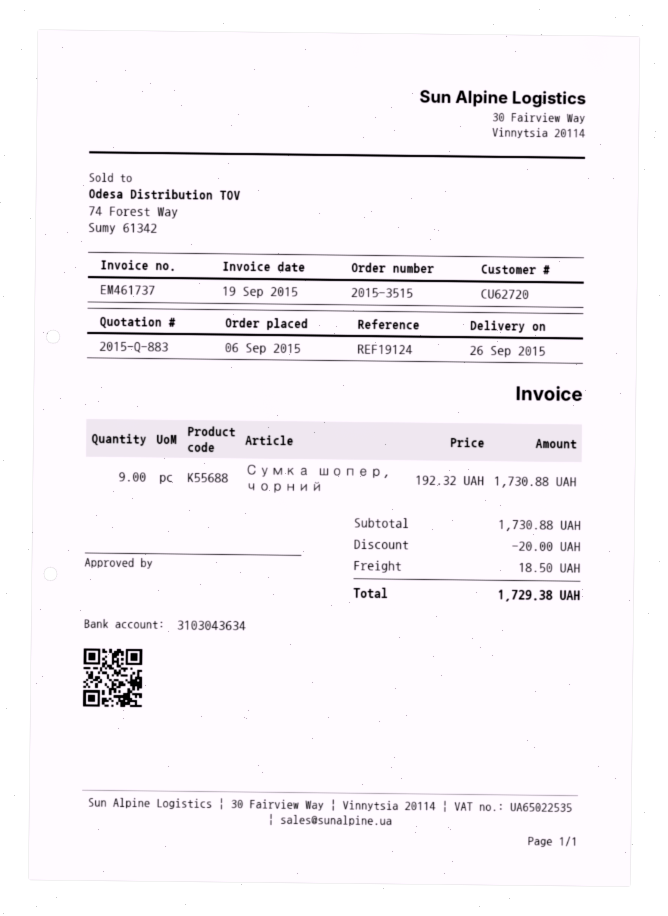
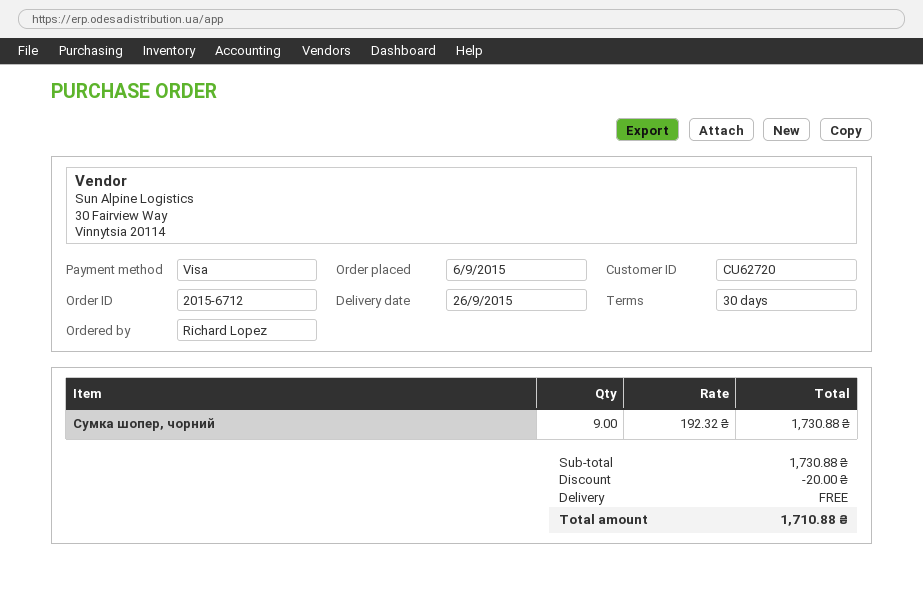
order number: 2015-3515 -> 2015-6712
shipping: 18.50 -> 0.00
total: 1729.38 -> 1710.88

